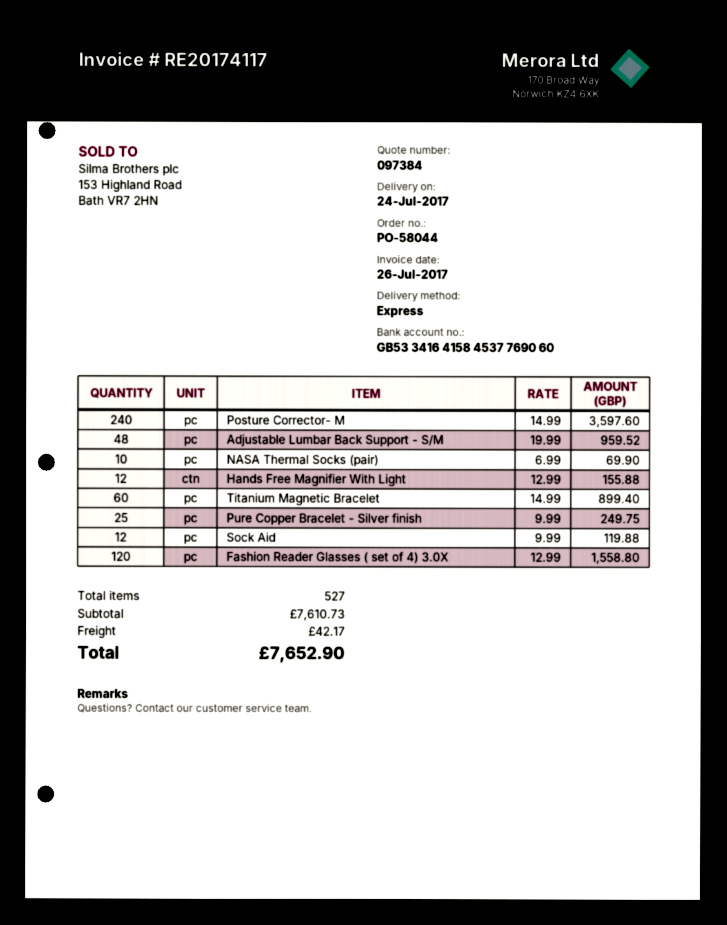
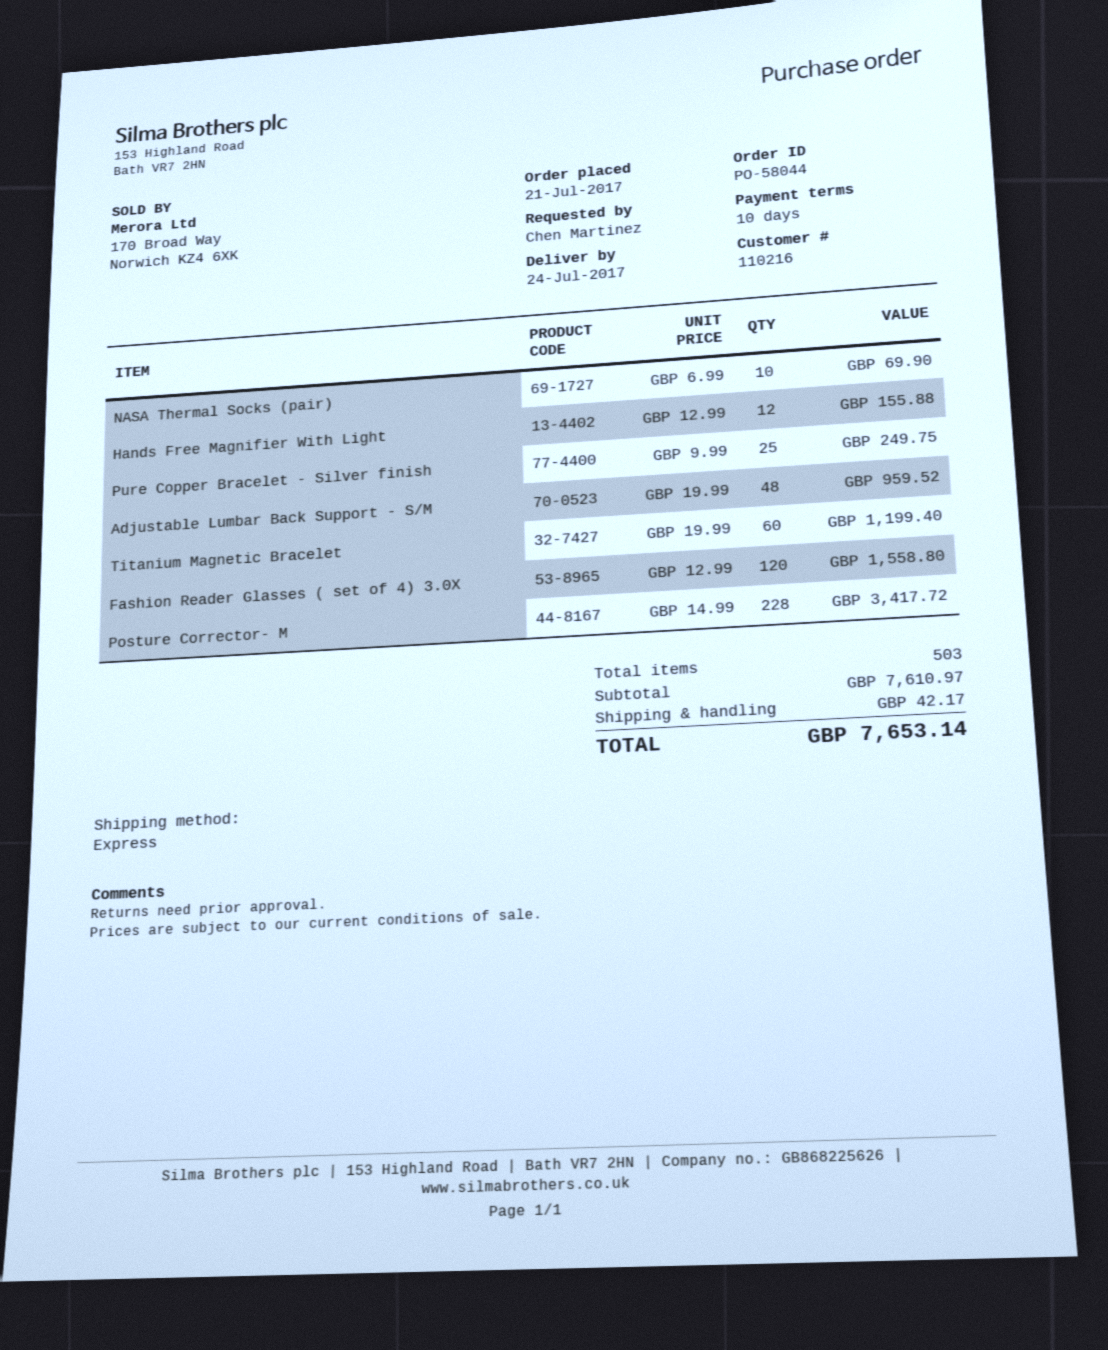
Posture Corrector- M: 240 x 14.99 = 3597.60 -> 228 x 14.99 = 3417.72
Titanium Magnetic Bracelet: 60 x 14.99 = 899.40 -> 60 x 19.99 = 1199.40
Sock Aid: 12 x 9.99 = 119.88 -> none
total quantity: 527 -> 503
subtotal: 7610.73 -> 7610.97
total: 7652.90 -> 7653.14

